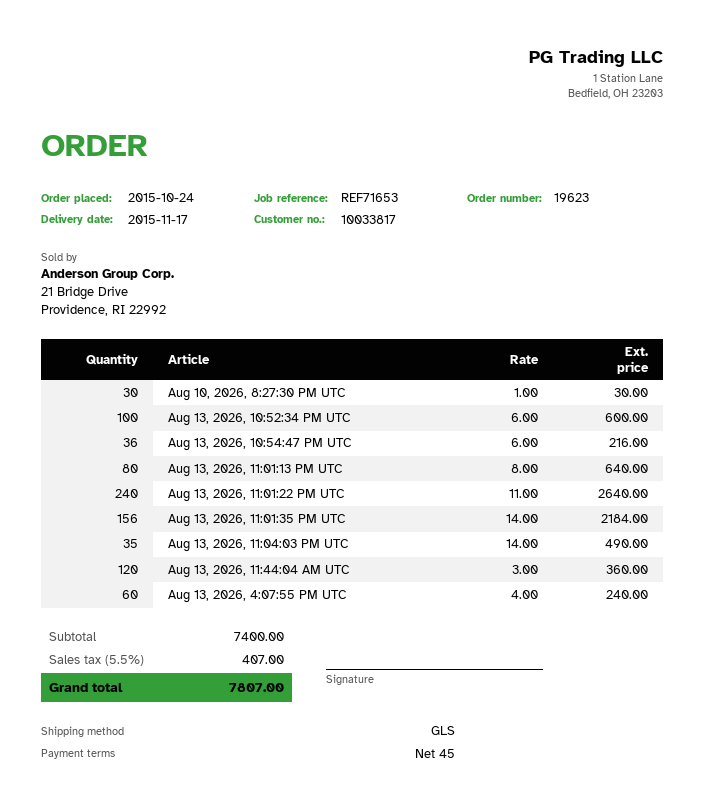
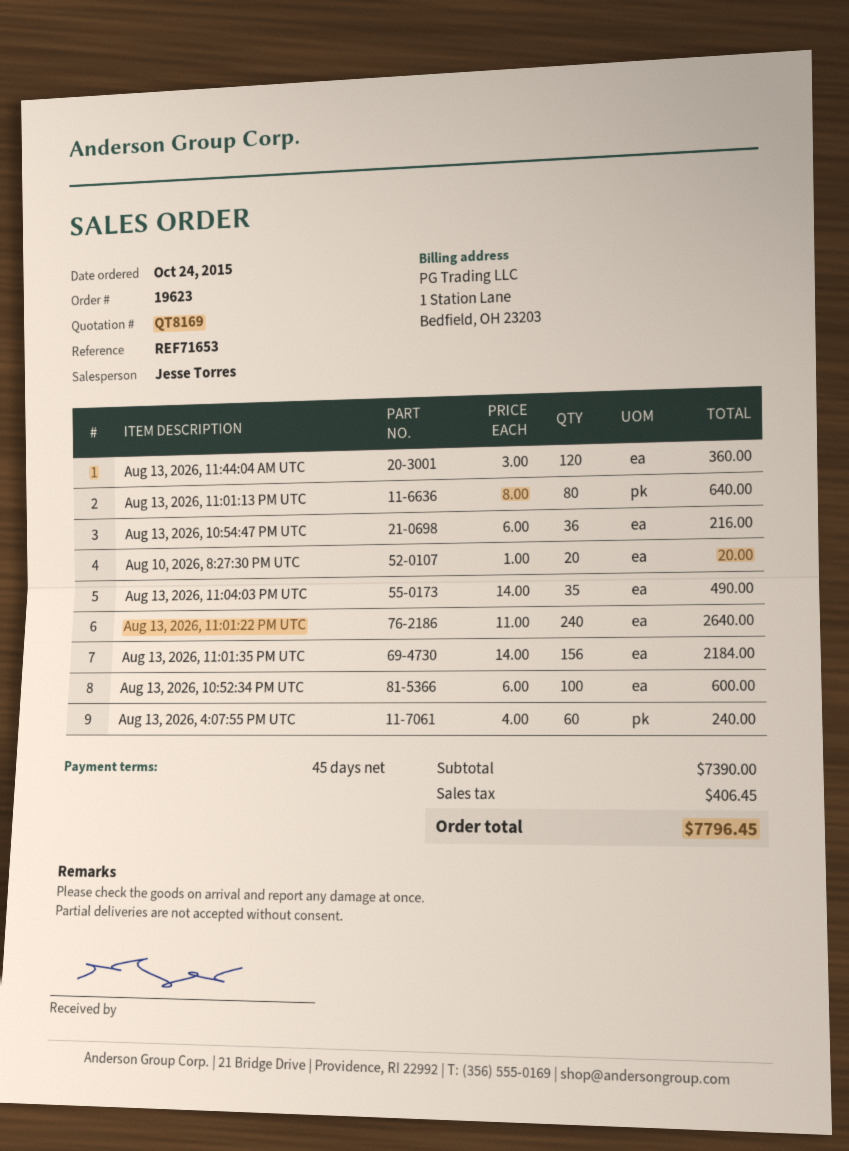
Aug 10, 2026, 8:27:30 PM UTC: 30 x 1.00 = 30.00 -> 20 x 1.00 = 20.00
subtotal: 7400.00 -> 7390.00
tax: 407.00 -> 406.45
total: 7807.00 -> 7796.45

